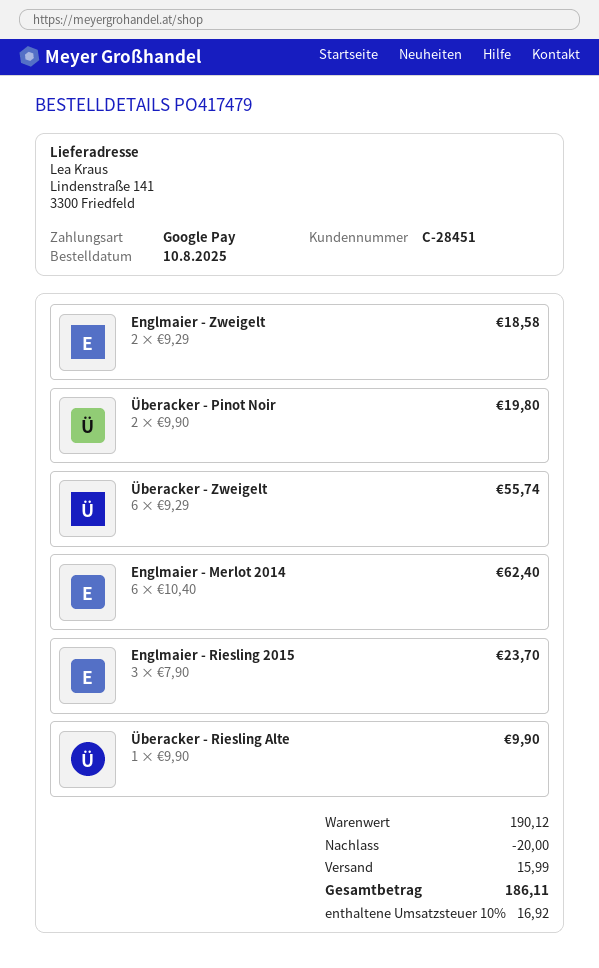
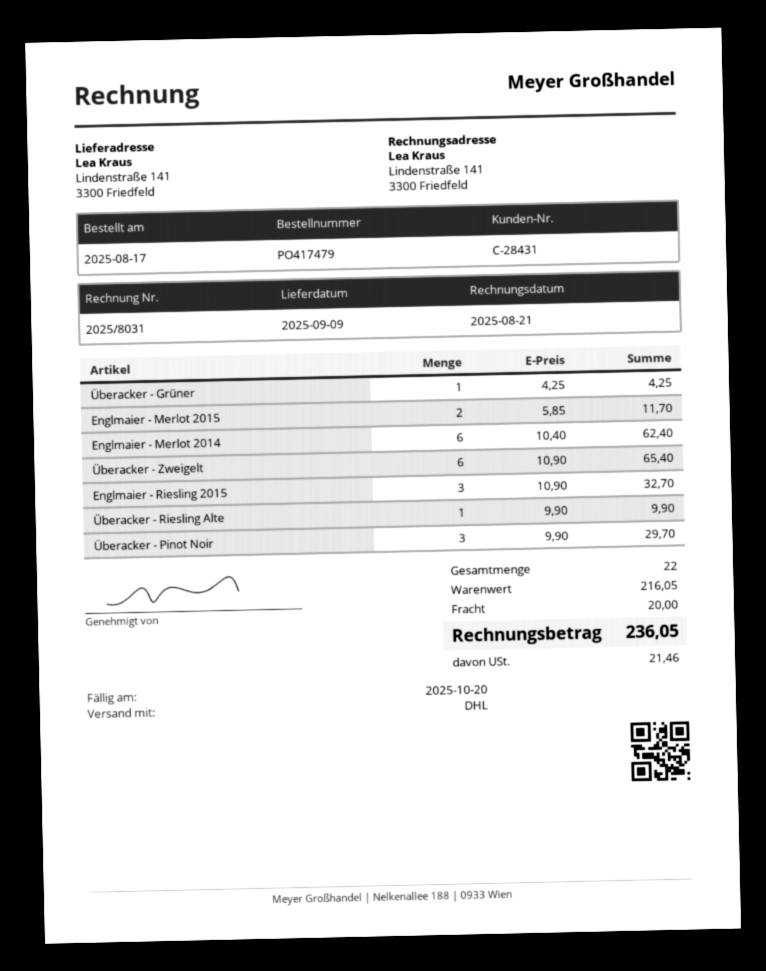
order date: 2025-08-10 -> 2025-08-17
customer number: C-28451 -> C-28431
Englmaier - Zweigelt: 2 x 9.29 = 18.58 -> none
Überacker - Pinot Noir: 2 x 9.90 = 19.80 -> 3 x 9.90 = 29.70
Überacker - Zweigelt: 6 x 9.29 = 55.74 -> 6 x 10.90 = 65.40
Englmaier - Riesling 2015: 3 x 7.90 = 23.70 -> 3 x 10.90 = 32.70
Überacker - Grüner: none -> 1 x 4.25 = 4.25
Englmaier - Merlot 2015: none -> 2 x 5.85 = 11.70
subtotal: 190.12 -> 216.05
discount: 20.00 -> none
shipping: 15.99 -> 20.00
tax: 16.92 -> 21.46
total: 186.11 -> 236.05

